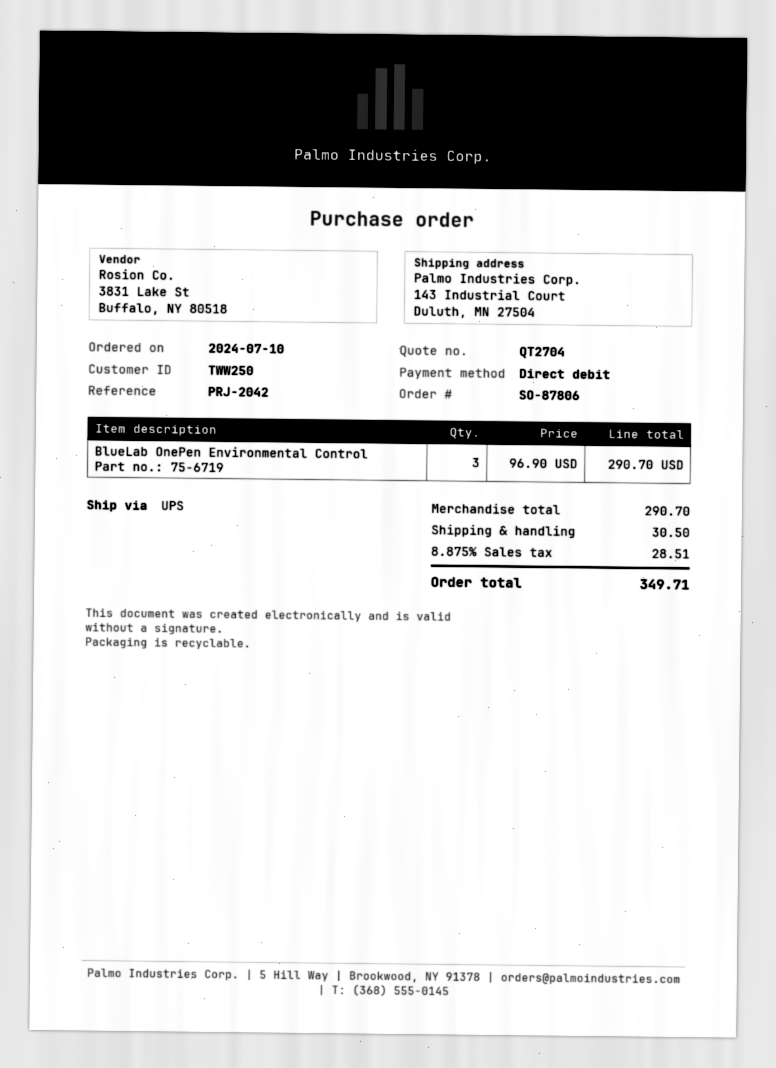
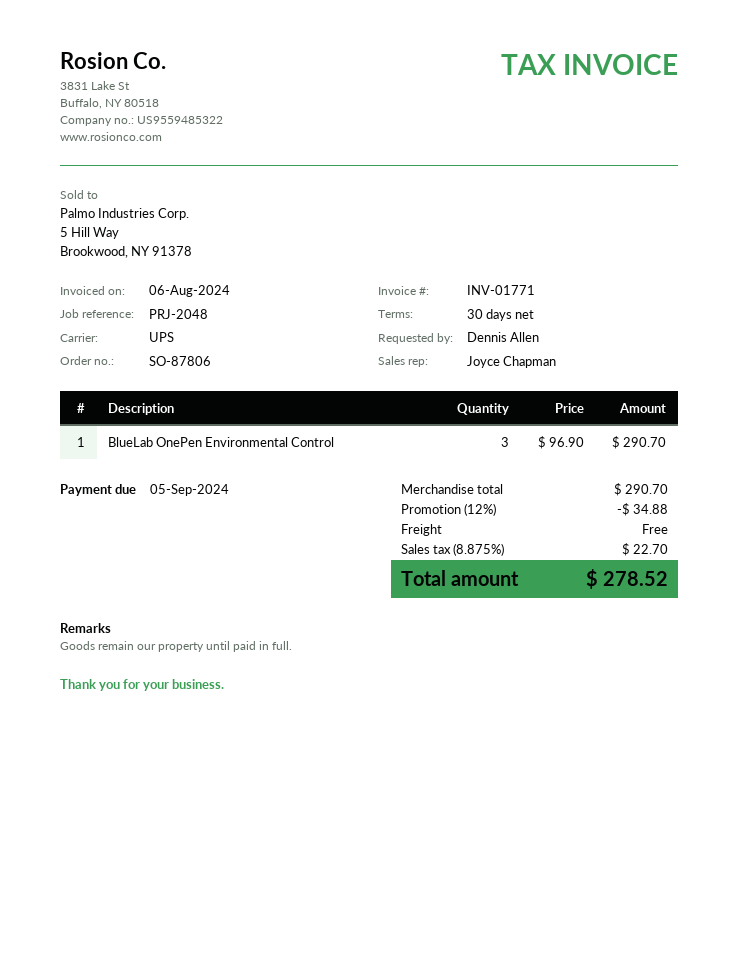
reference: PRJ-2042 -> PRJ-2048
discount: none -> 12% = 34.88
shipping: 30.50 -> 0.00
tax: 8.875% = 28.51 -> 8.875% = 22.70
total: 349.71 -> 278.52

